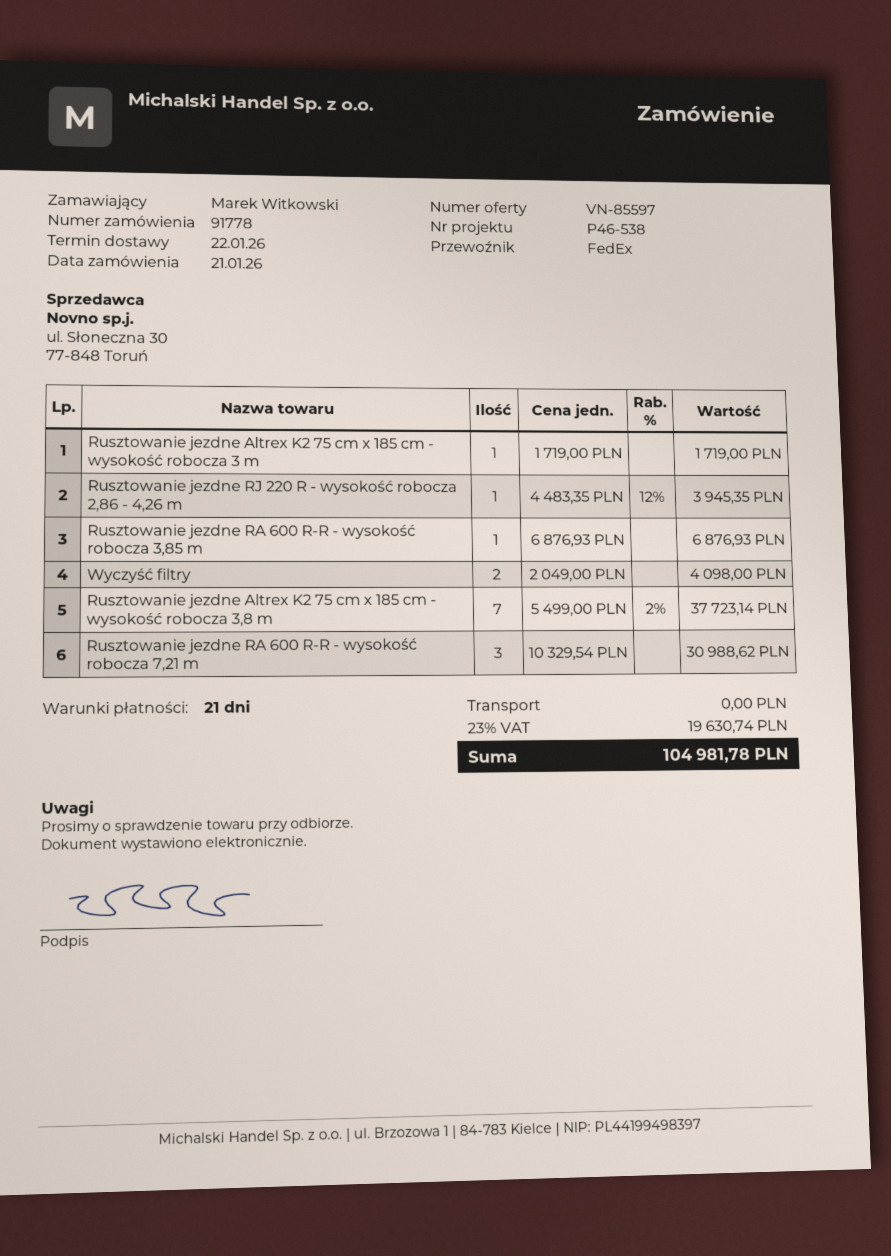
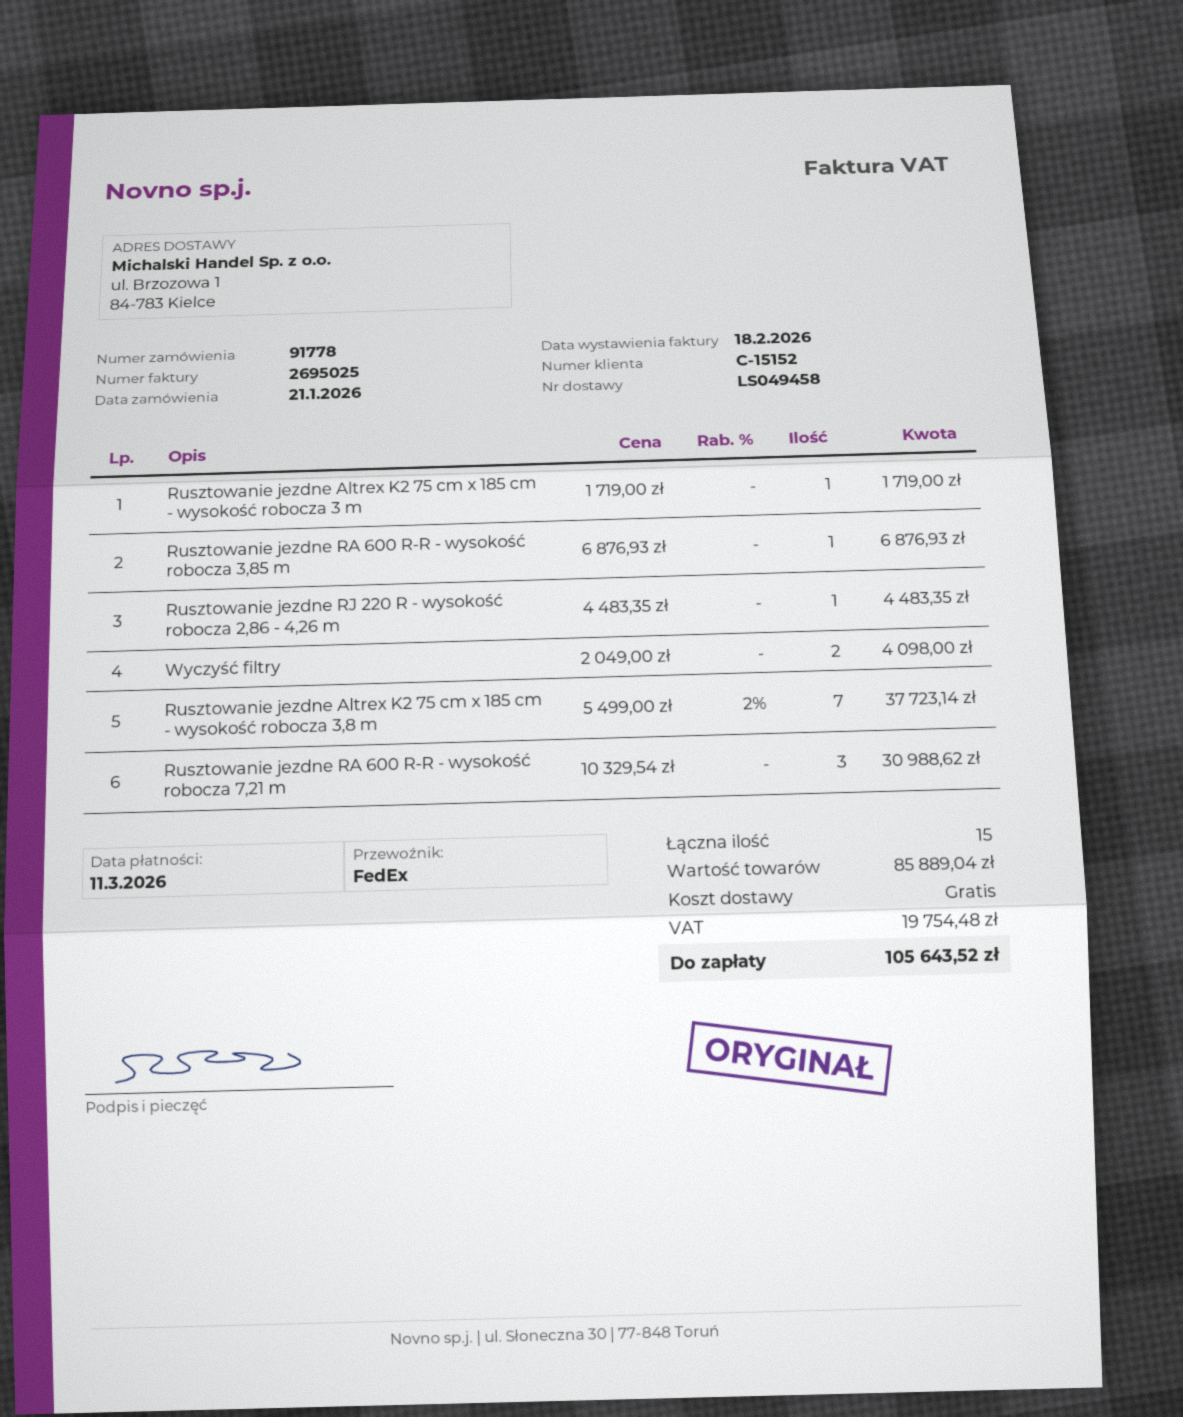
Rusztowanie jezdne RJ 220 R - wysokość robocza 2,86 - 4,26 m: 1 x 4483.35 - 12% = 3945.35 -> 1 x 4483.35 = 4483.35
tax: 19630.74 -> 19754.48
total: 104981.78 -> 105643.52

